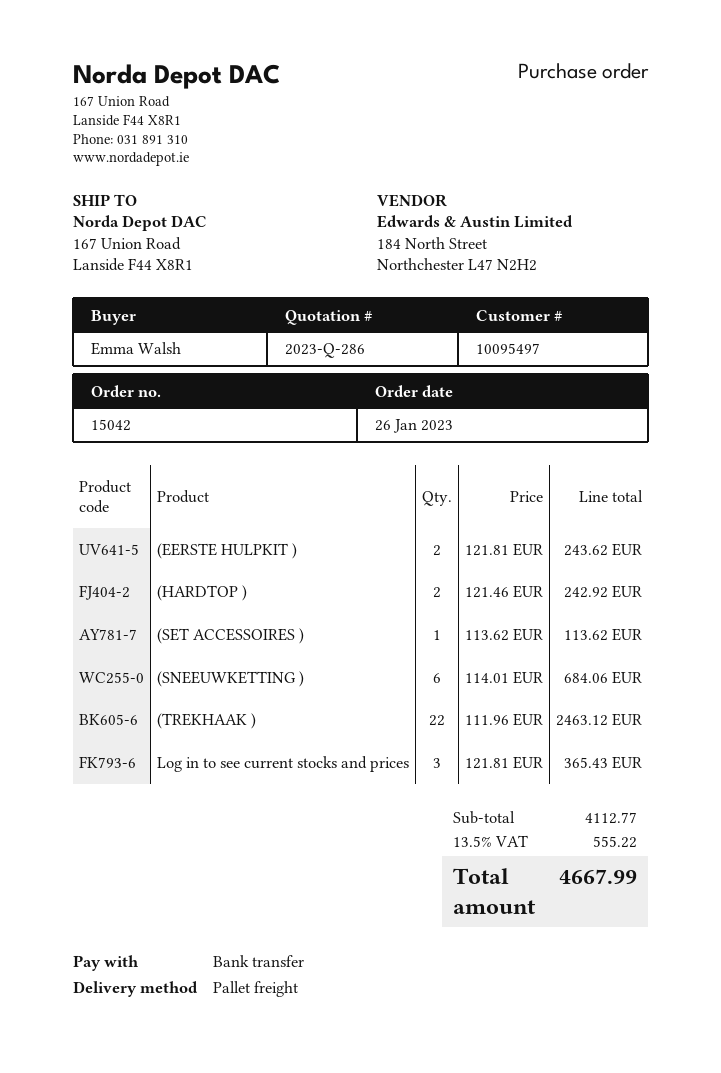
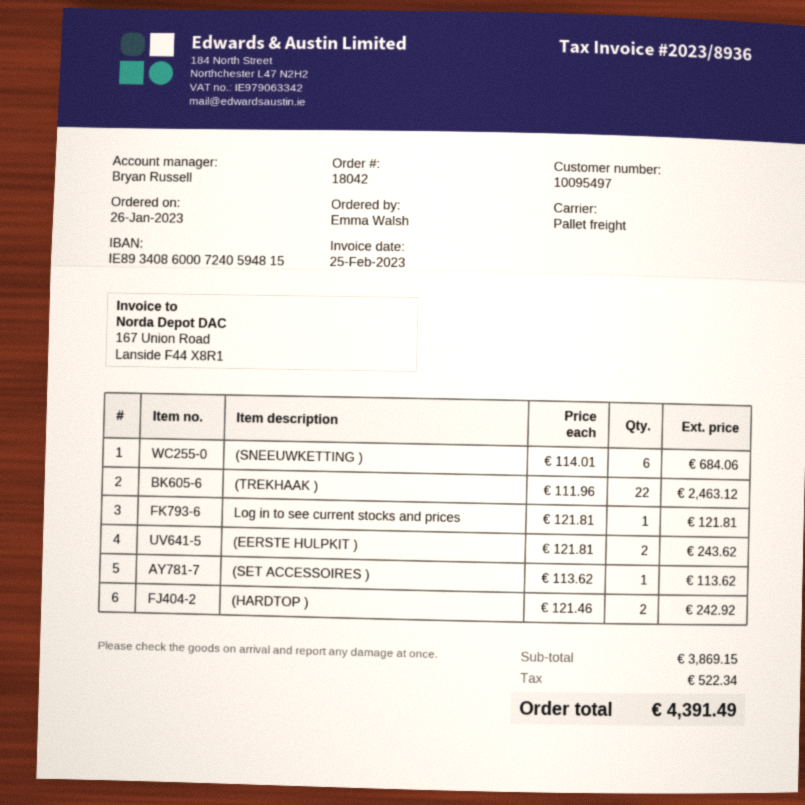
order number: 15042 -> 18042
Log in to see current stocks and prices: 3 x 121.81 = 365.43 -> 1 x 121.81 = 121.81
subtotal: 4112.77 -> 3869.15
tax: 555.22 -> 522.34
total: 4667.99 -> 4391.49

